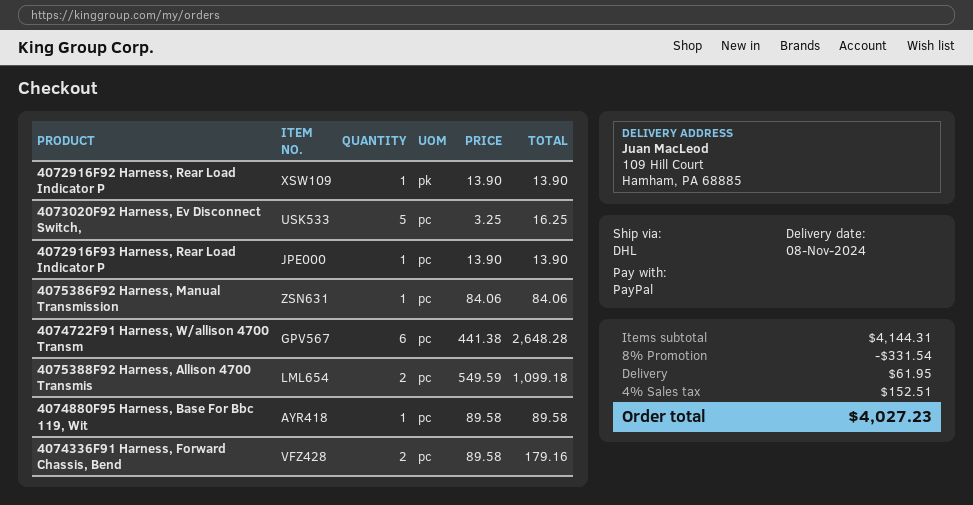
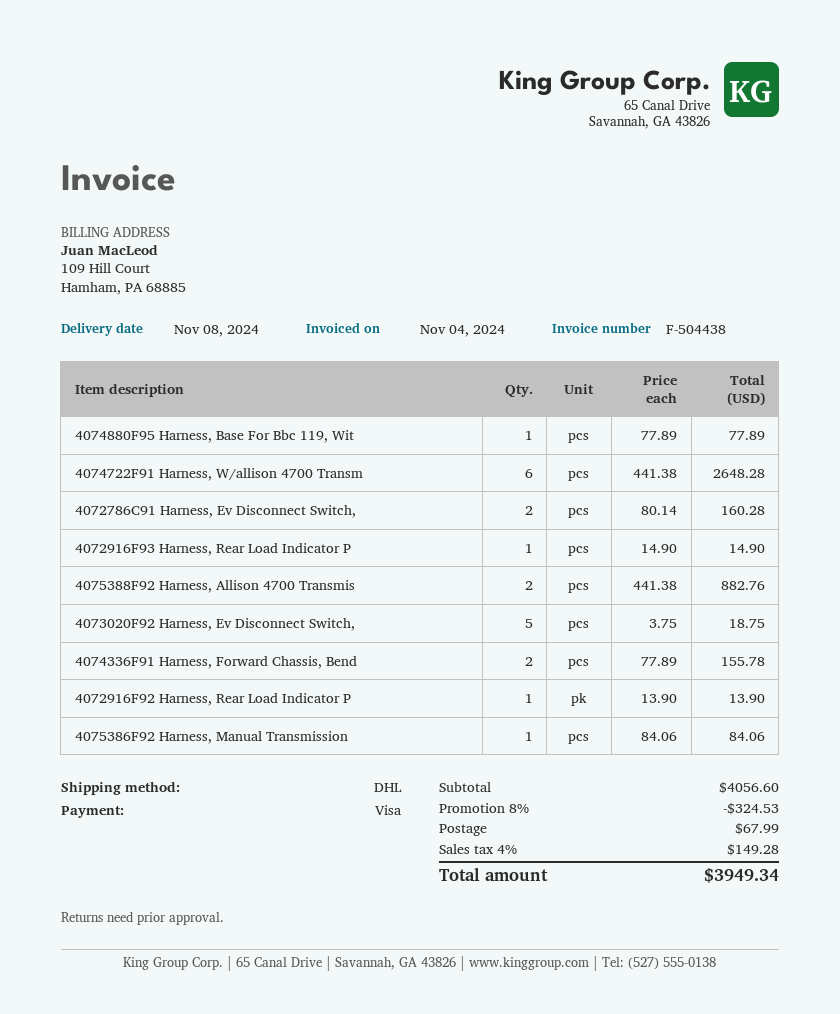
payment method: PayPal -> Visa
4073020F92 Harness, Ev Disconnect Switch,: 5 x 3.25 = 16.25 -> 5 x 3.75 = 18.75
4072916F93 Harness, Rear Load Indicator P: 1 x 13.90 = 13.90 -> 1 x 14.90 = 14.90
4075388F92 Harness, Allison 4700 Transmis: 2 x 549.59 = 1099.18 -> 2 x 441.38 = 882.76
4074880F95 Harness, Base For Bbc 119, Wit: 1 x 89.58 = 89.58 -> 1 x 77.89 = 77.89
4074336F91 Harness, Forward Chassis, Bend: 2 x 89.58 = 179.16 -> 2 x 77.89 = 155.78
4072786C91 Harness, Ev Disconnect Switch,: none -> 2 x 80.14 = 160.28
subtotal: 4144.31 -> 4056.60
discount: 8% = 331.54 -> 8% = 324.53
shipping: 61.95 -> 67.99
tax: 4% = 152.51 -> 4% = 149.28
total: 4027.23 -> 3949.34

